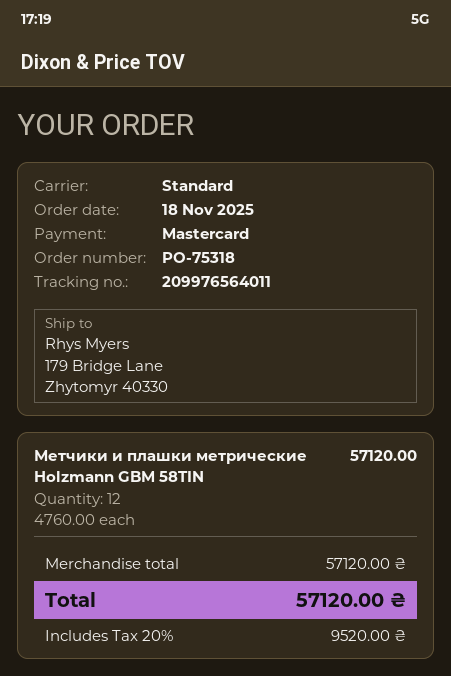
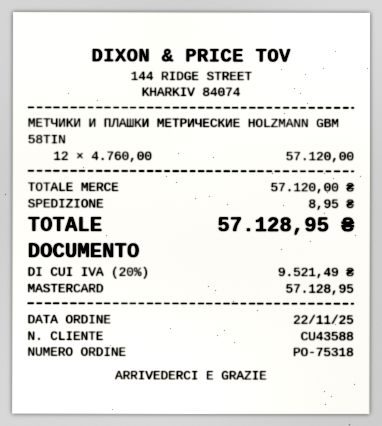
order date: 2025-11-18 -> 2025-11-22
shipping: none -> 8.95
tax: 20% = 9520.00 -> 20% = 9521.49
total: 57120.00 -> 57128.95

